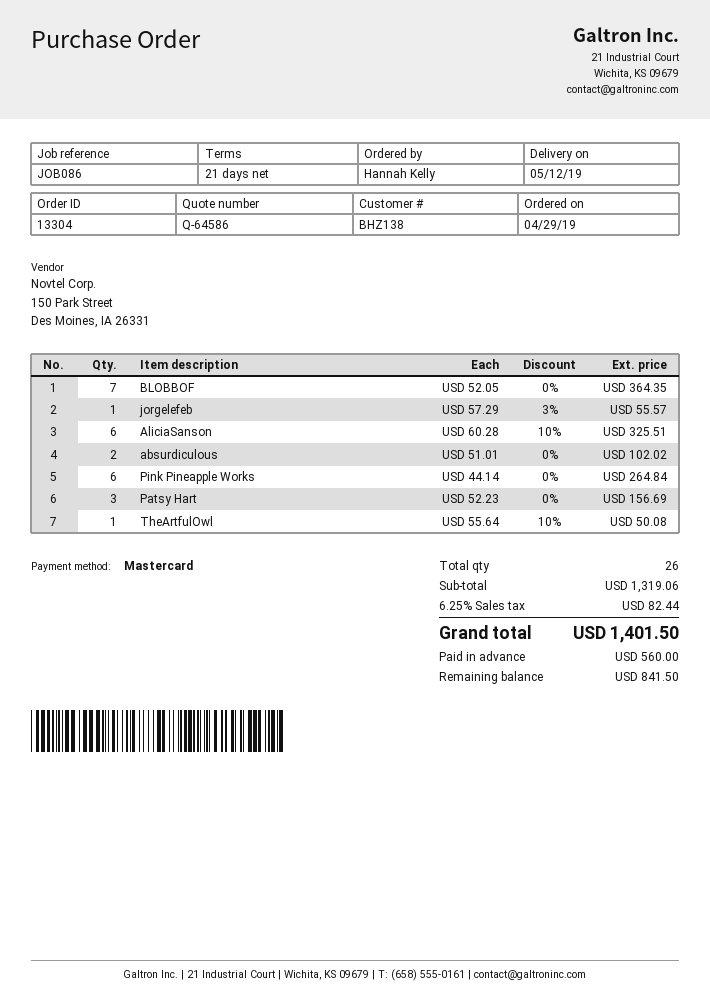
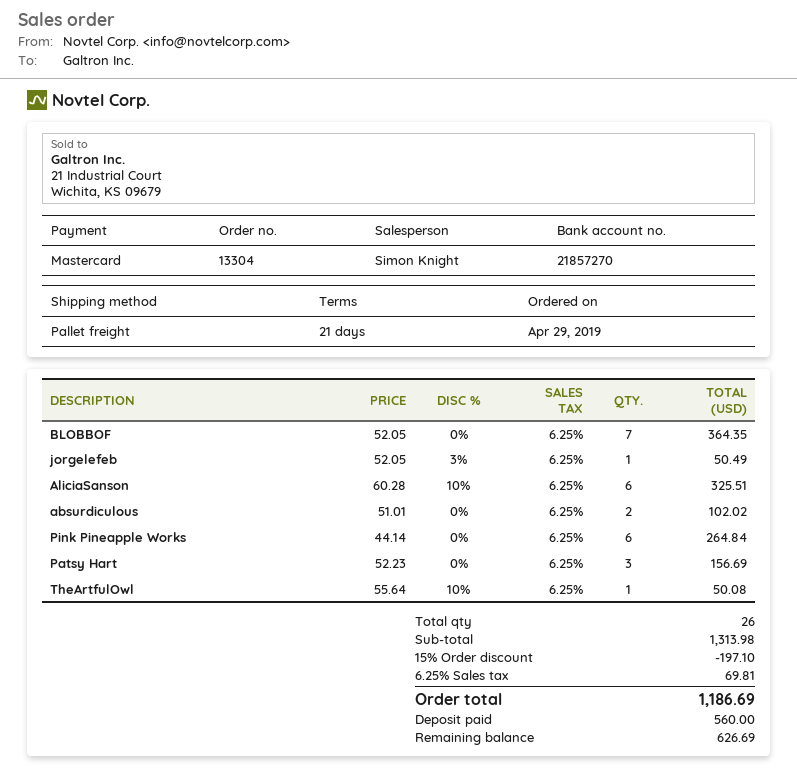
jorgelefeb: 1 x 57.29 - 3% = 55.57 -> 1 x 52.05 - 3% = 50.49
subtotal: 1319.06 -> 1313.98
discount: none -> 15% = 197.10
tax: 6.25% = 82.44 -> 6.25% = 69.81
total: 1401.50 -> 1186.69
balance: 841.50 -> 626.69

